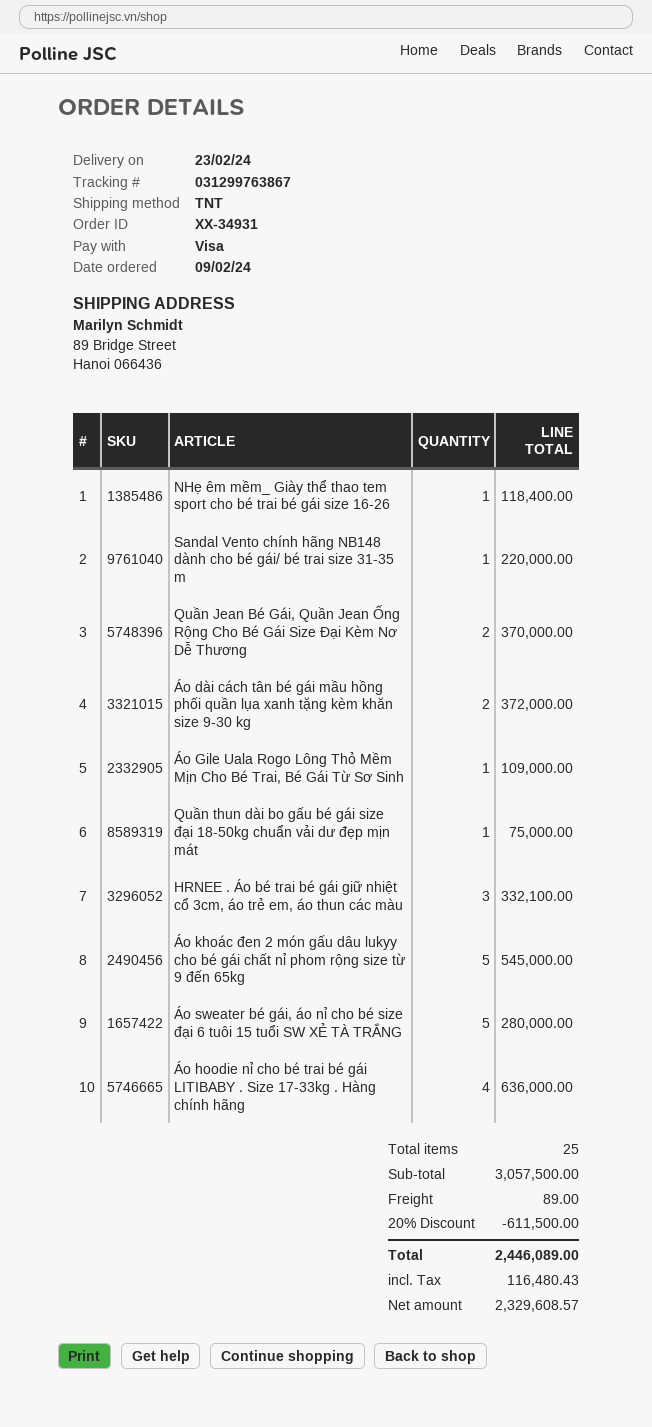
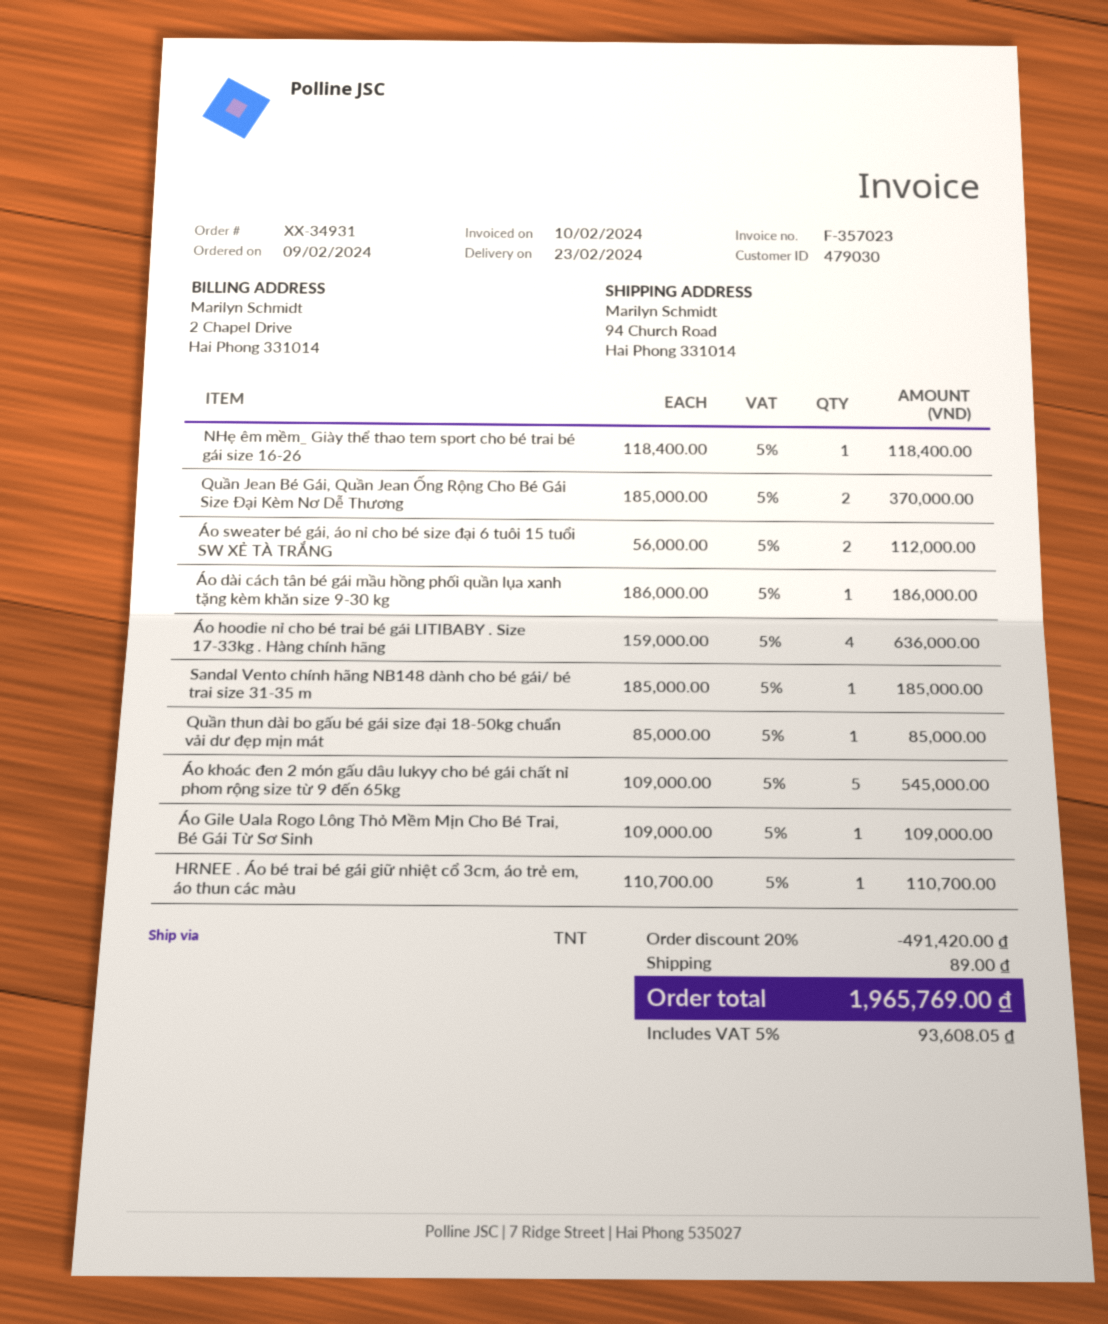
ship to: 89 Bridge Street, Hanoi 066436 -> 94 Church Road, Hai Phong 331014
Sandal Vento chính hãng NB148 dành cho bé gái/ bé trai size 31-35 m: 1 for 220000.00 -> 1 for 185000.00
Áo dài cách tân bé gái mầu hồng phối quần lụa xanh tặng kèm khăn size 9-30 kg: 2 for 372000.00 -> 1 for 186000.00
Quần thun dài bo gấu bé gái size đại 18-50kg chuẩn vải dư đẹp mịn mát: 1 for 75000.00 -> 1 for 85000.00
HRNEE . Áo bé trai bé gái giữ nhiệt cổ 3cm, áo trẻ em, áo thun các màu: 3 for 332100.00 -> 1 for 110700.00
Áo sweater bé gái, áo nỉ cho bé size đại 6 tuôi 15 tuổi SW XẺ TÀ TRẮNG: 5 for 280000.00 -> 2 for 112000.00
discount: 20% = 611500.00 -> 20% = 491420.00
tax: 116480.43 -> 93608.05
total: 2446089.00 -> 1965769.00

